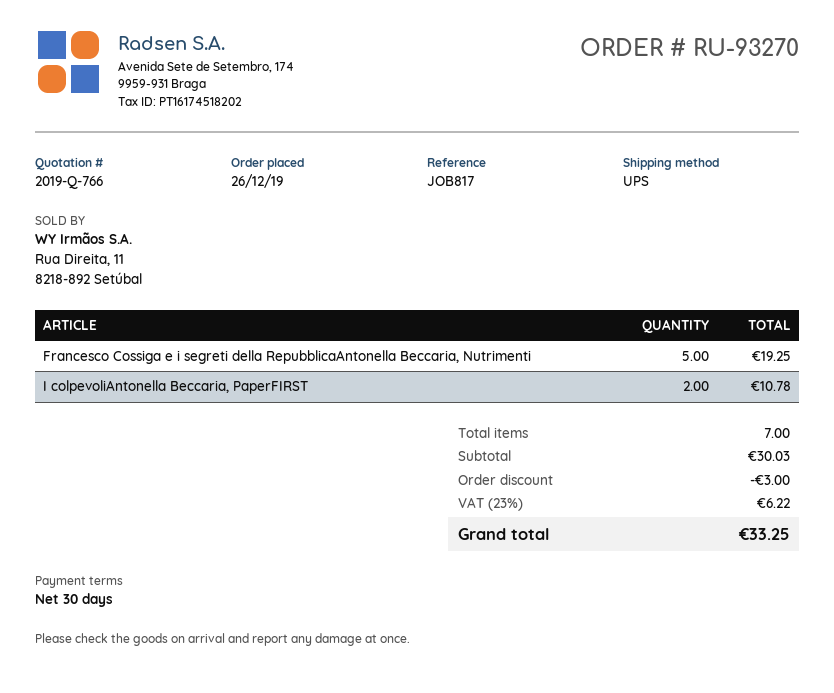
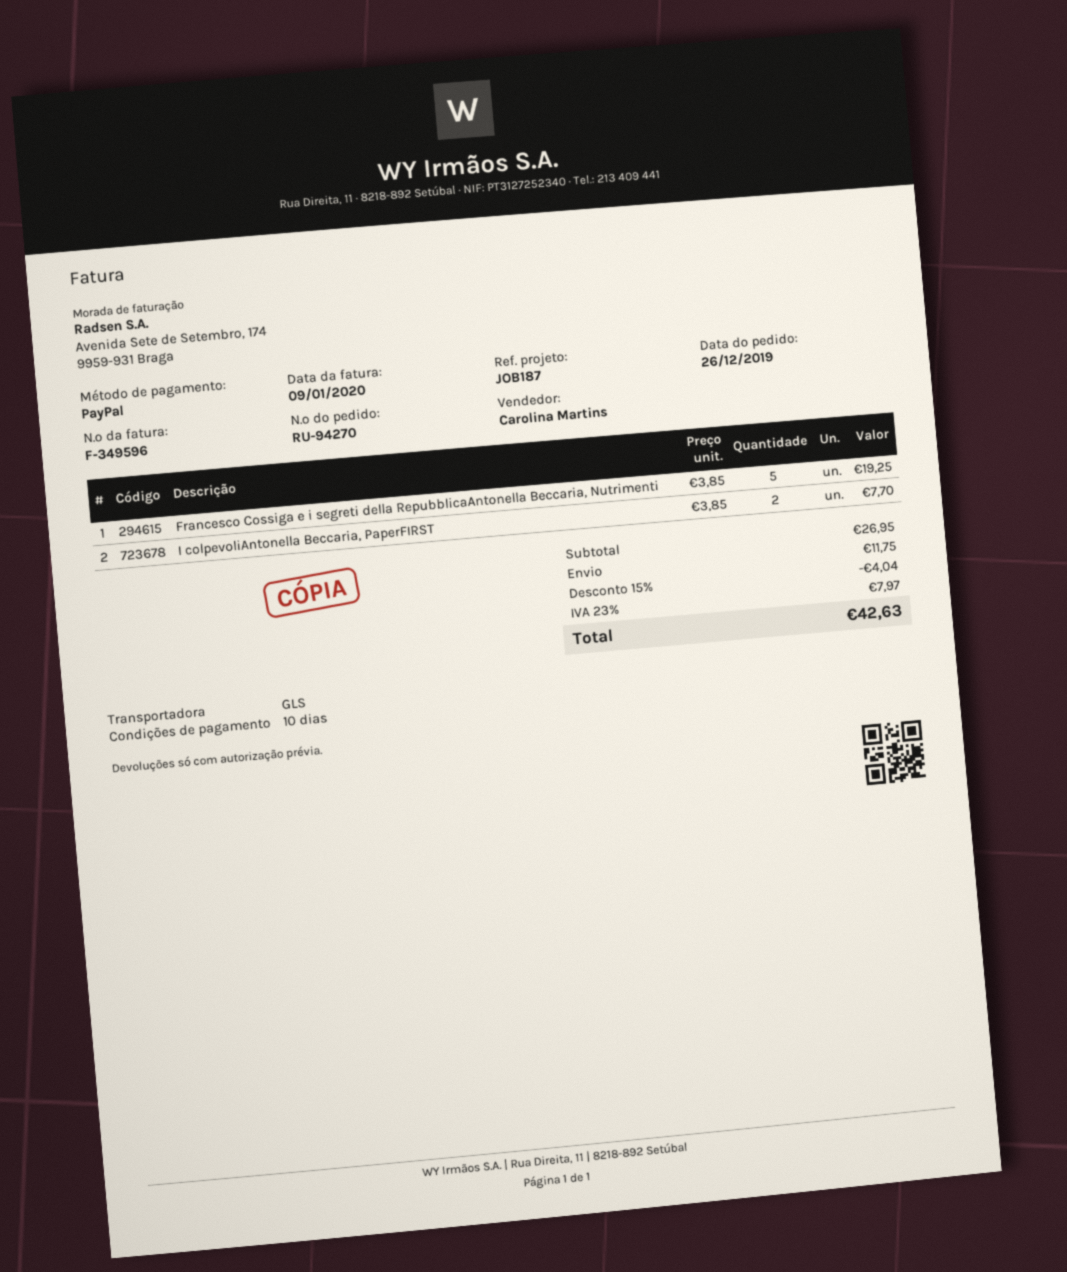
order number: RU-93270 -> RU-94270
payment terms: 30 days -> 10 days
reference: JOB817 -> JOB187
shipping method: UPS -> GLS
I colpevoliAntonella Beccaria, PaperFIRST: 2 for 10.78 -> 2 for 7.70
subtotal: 30.03 -> 26.95
discount: 3.00 -> 4.04
shipping: none -> 11.75
tax: 23% = 6.22 -> 23% = 7.97
total: 33.25 -> 42.63

